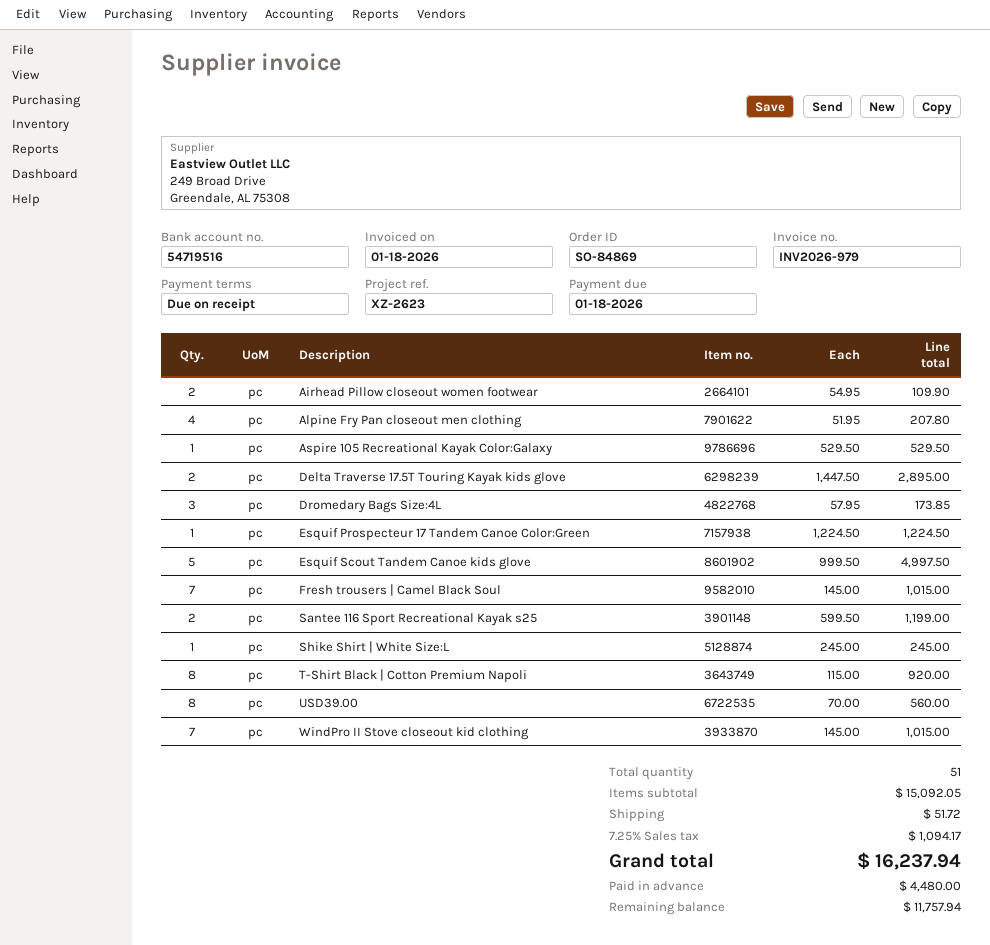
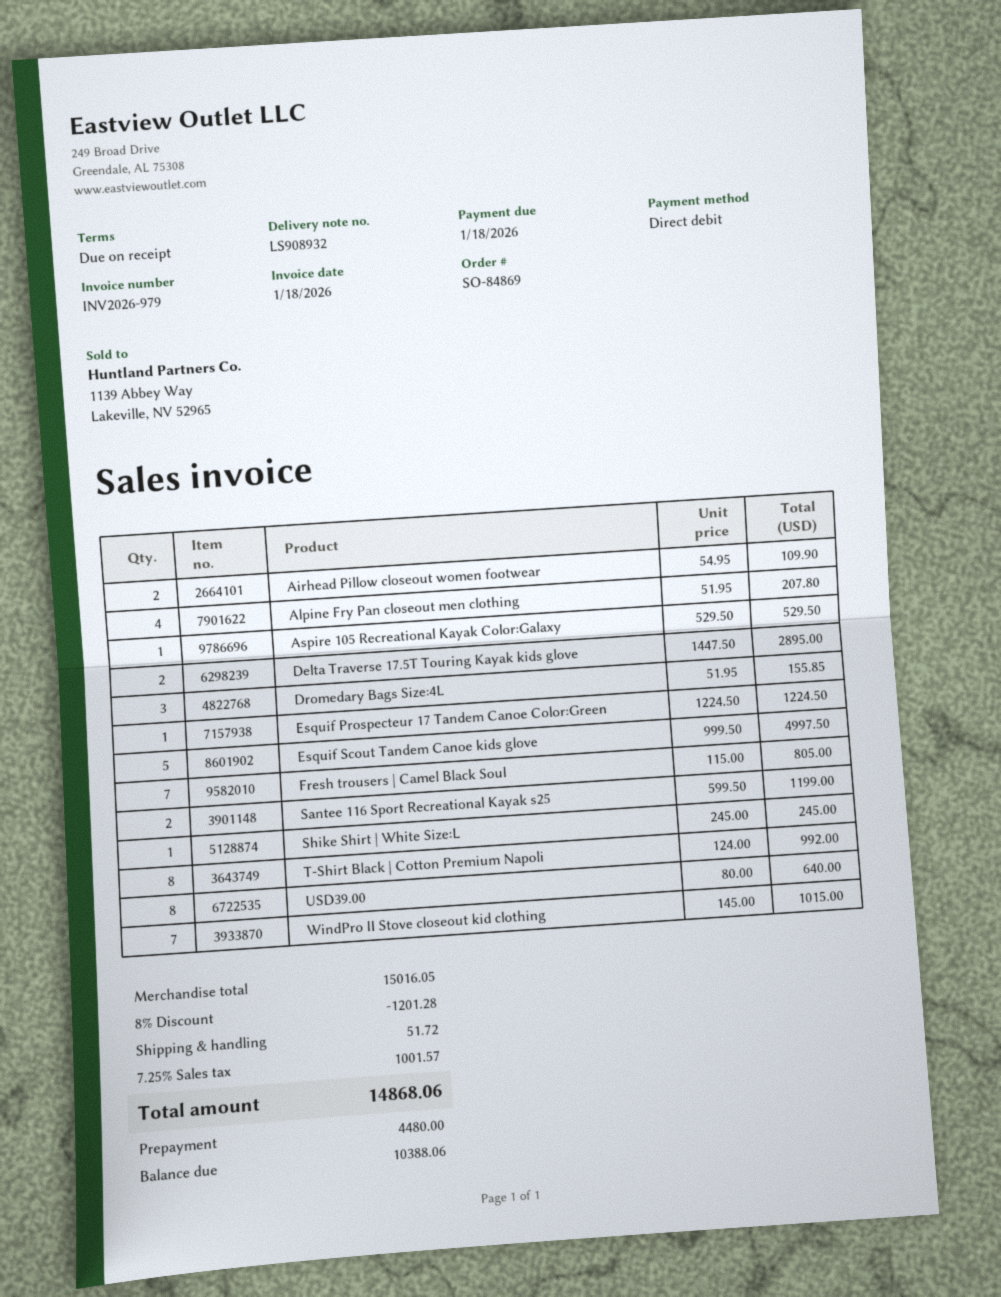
Dromedary Bags Size:4L: 3 x 57.95 = 173.85 -> 3 x 51.95 = 155.85
Fresh trousers | Camel Black Soul: 7 x 145.00 = 1015.00 -> 7 x 115.00 = 805.00
T-Shirt Black | Cotton Premium Napoli: 8 x 115.00 = 920.00 -> 8 x 124.00 = 992.00
USD39.00: 8 x 70.00 = 560.00 -> 8 x 80.00 = 640.00
subtotal: 15092.05 -> 15016.05
discount: none -> 8% = 1201.28
tax: 7.25% = 1094.17 -> 7.25% = 1001.57
total: 16237.94 -> 14868.06
balance: 11757.94 -> 10388.06

